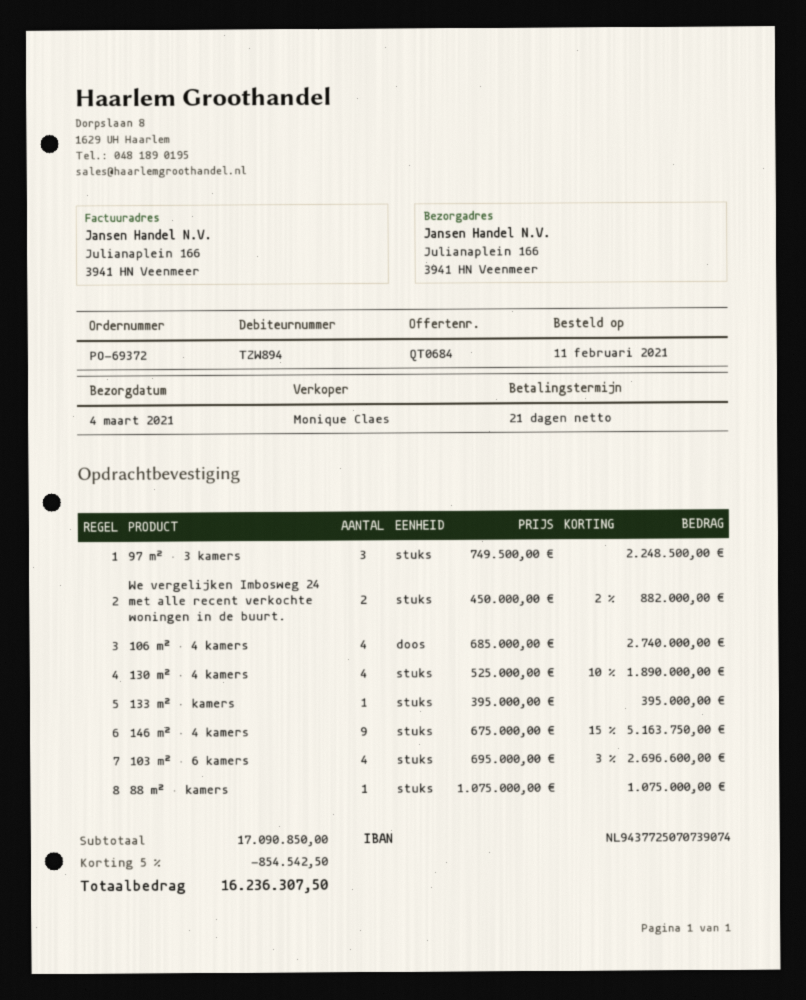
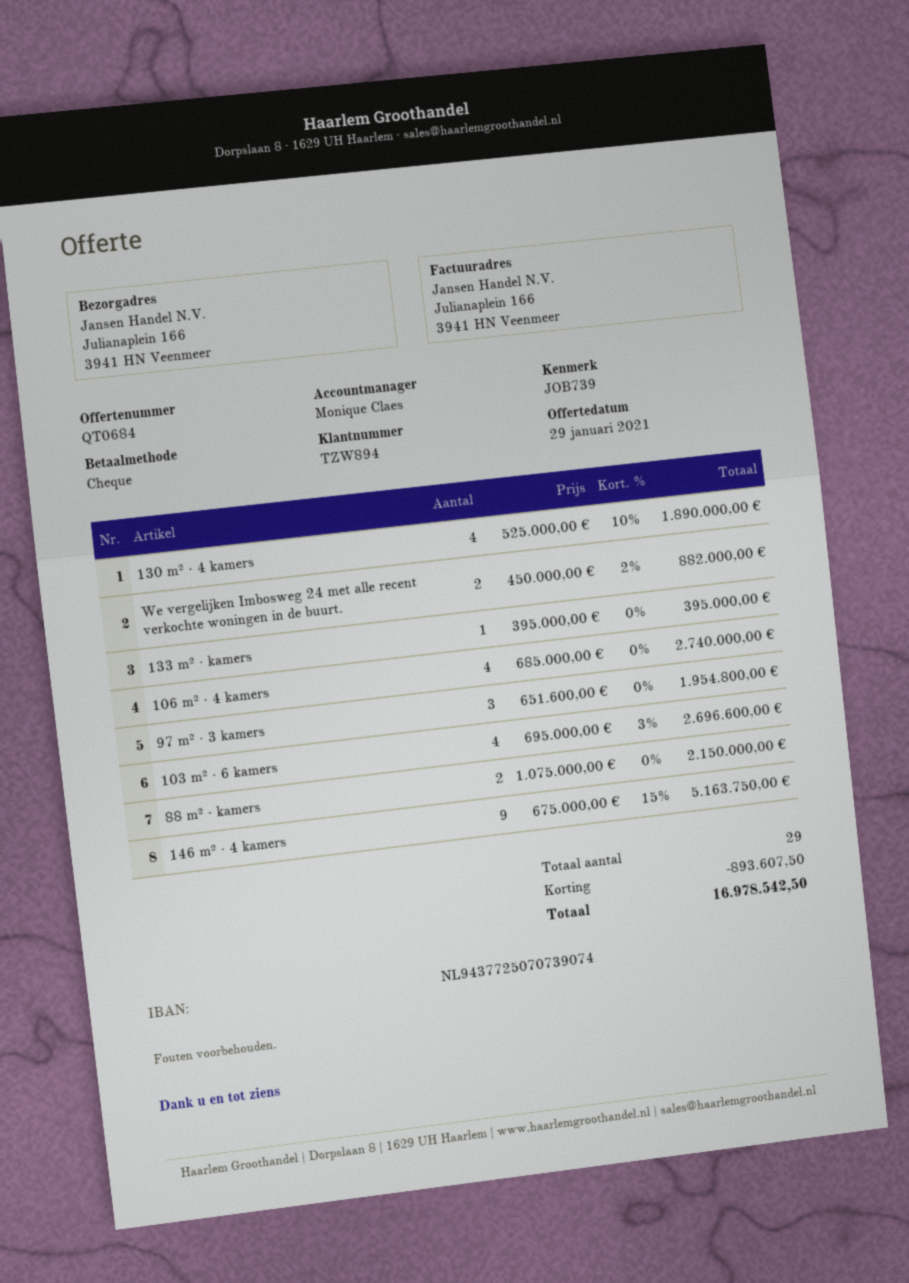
97 m² · 3 kamers: 3 x 749500.00 = 2248500.00 -> 3 x 651600.00 = 1954800.00
88 m² · kamers: 1 x 1075000.00 = 1075000.00 -> 2 x 1075000.00 = 2150000.00
discount: 854542.50 -> 893607.50
total: 16236307.50 -> 16978542.50

